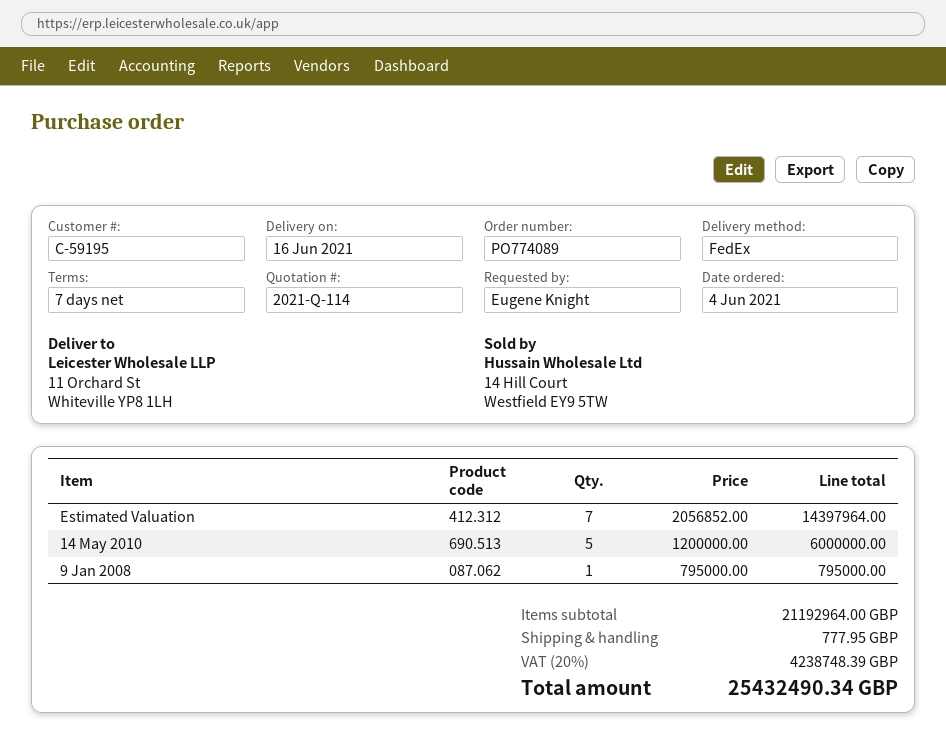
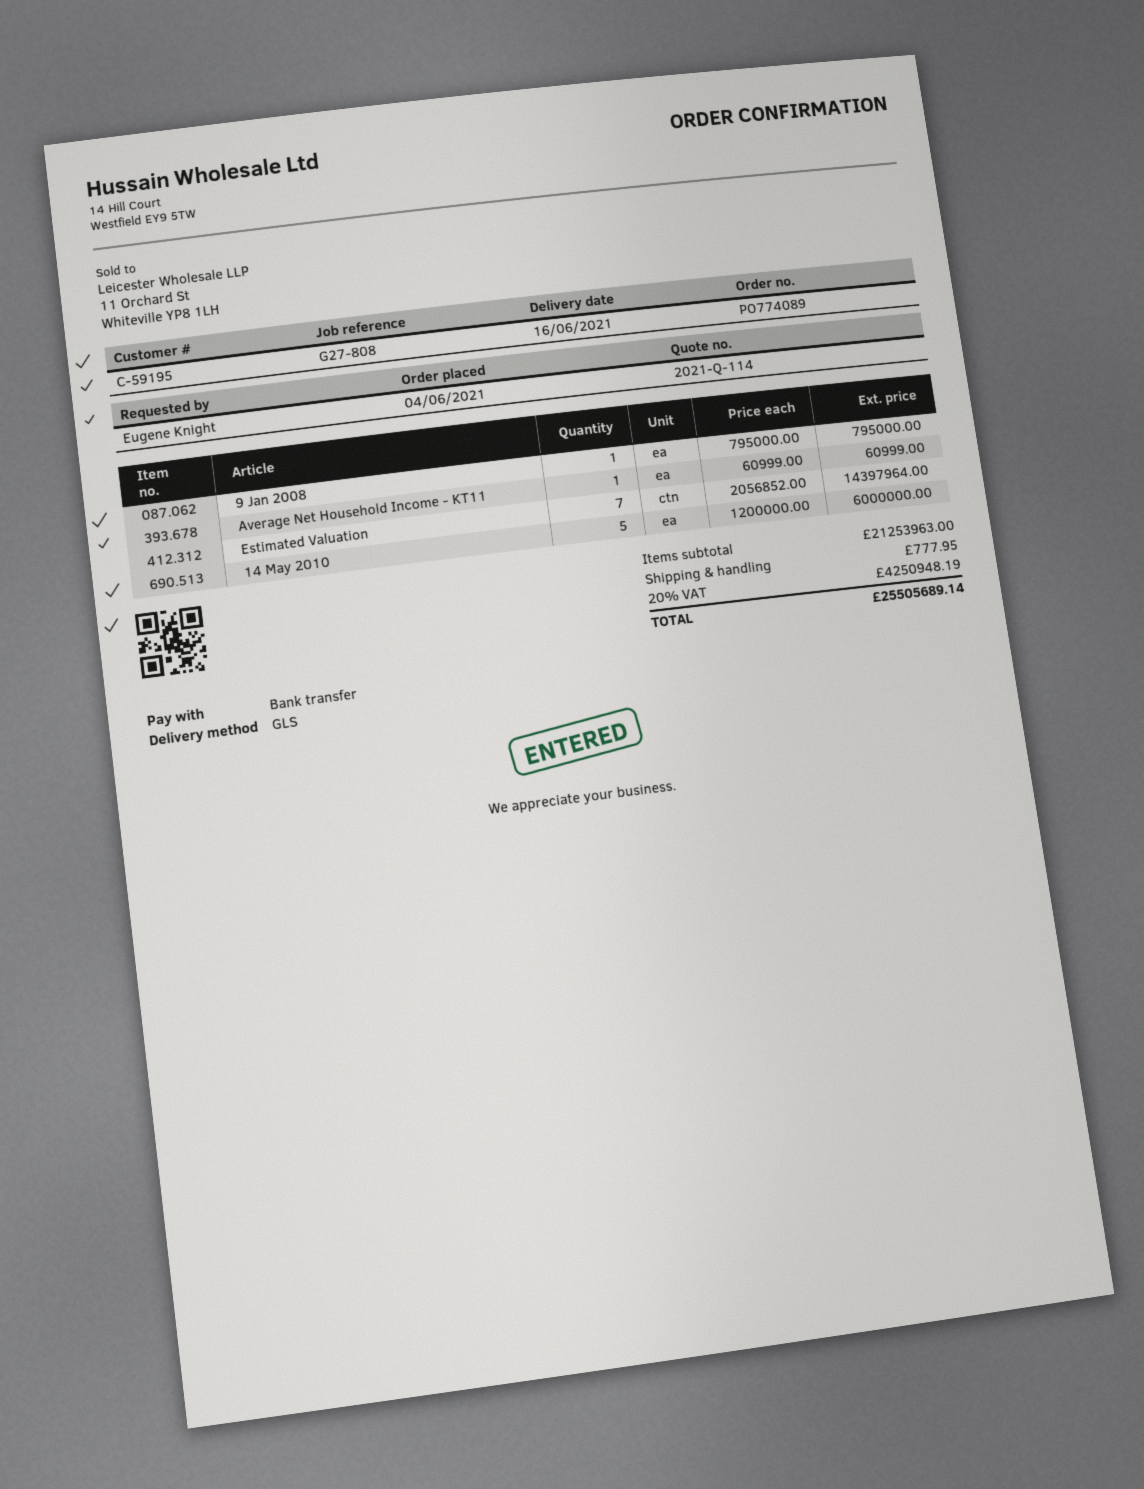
shipping method: FedEx -> GLS
Average Net Household Income - KT11: none -> 1 x 60999.00 = 60999.00
subtotal: 21192964.00 -> 21253963.00
tax: 20% = 4238748.39 -> 20% = 4250948.19
total: 25432490.34 -> 25505689.14

